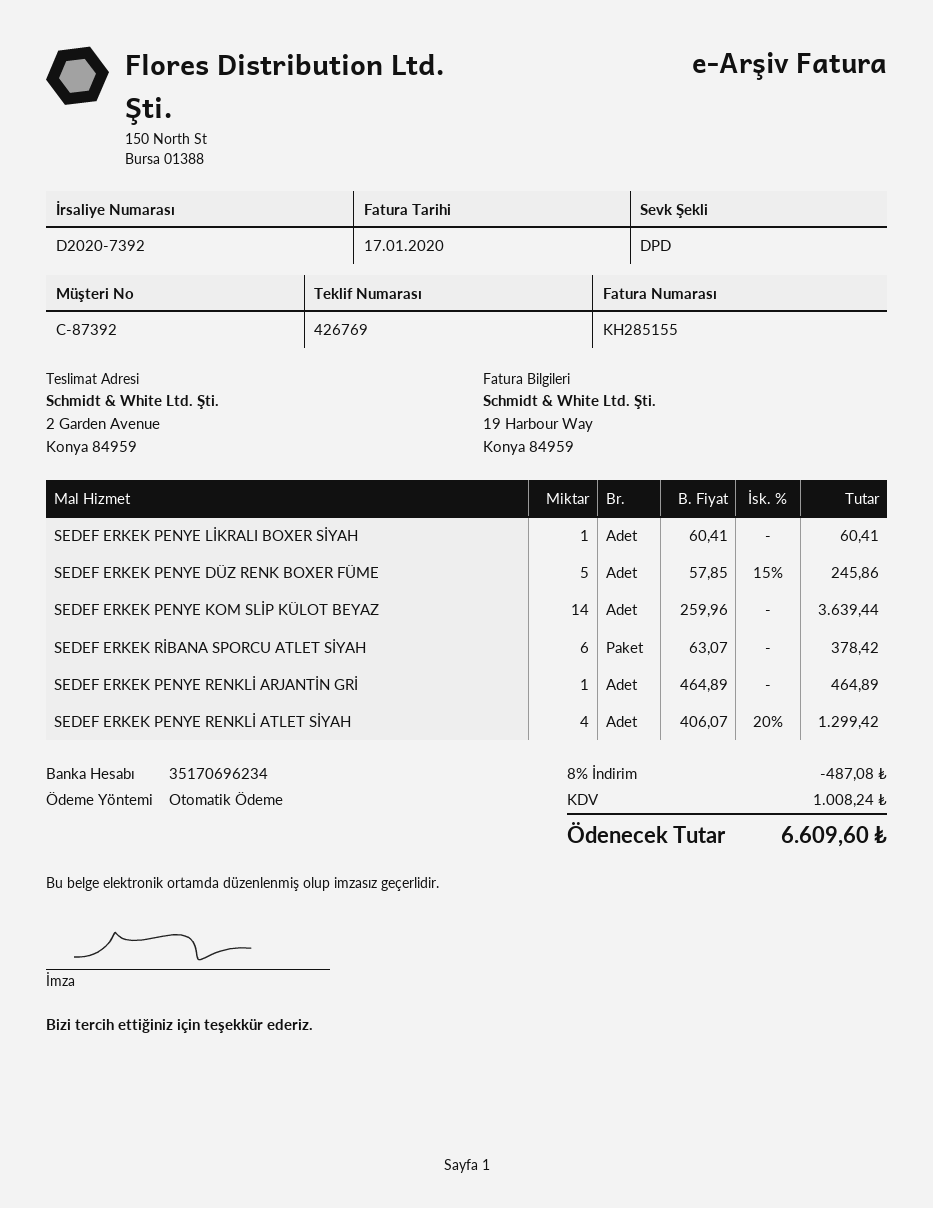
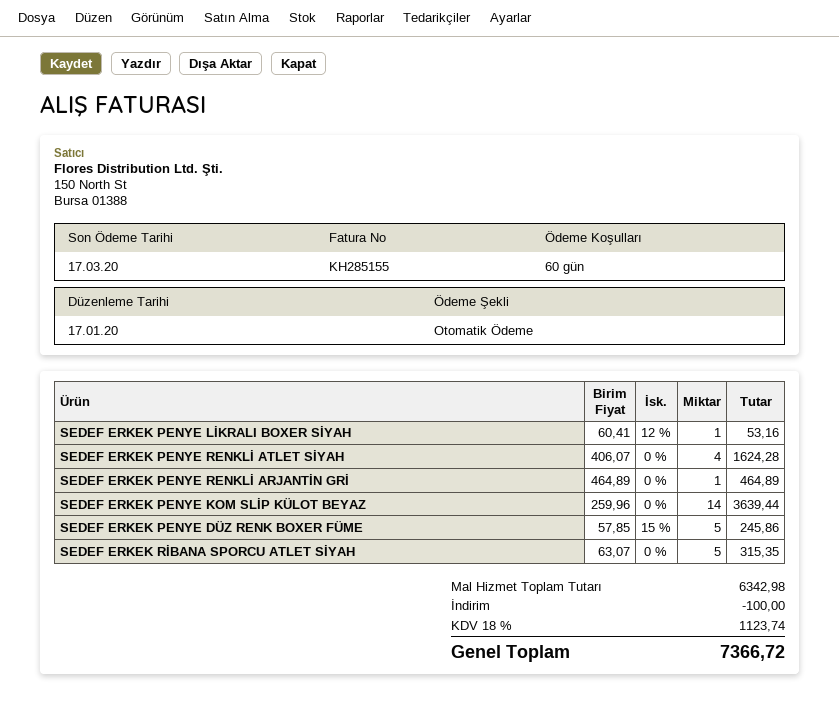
SEDEF ERKEK PENYE LİKRALI BOXER SİYAH: 1 x 60.41 = 60.41 -> 1 x 60.41 - 12% = 53.16
SEDEF ERKEK RİBANA SPORCU ATLET SİYAH: 6 x 63.07 = 378.42 -> 5 x 63.07 = 315.35
SEDEF ERKEK PENYE RENKLİ ATLET SİYAH: 4 x 406.07 - 20% = 1299.42 -> 4 x 406.07 = 1624.28
discount: 487.08 -> 100.00
tax: 1008.24 -> 1123.74
total: 6609.60 -> 7366.72

